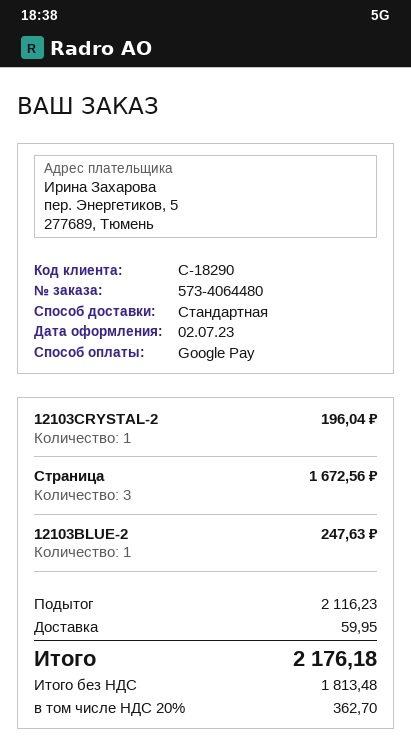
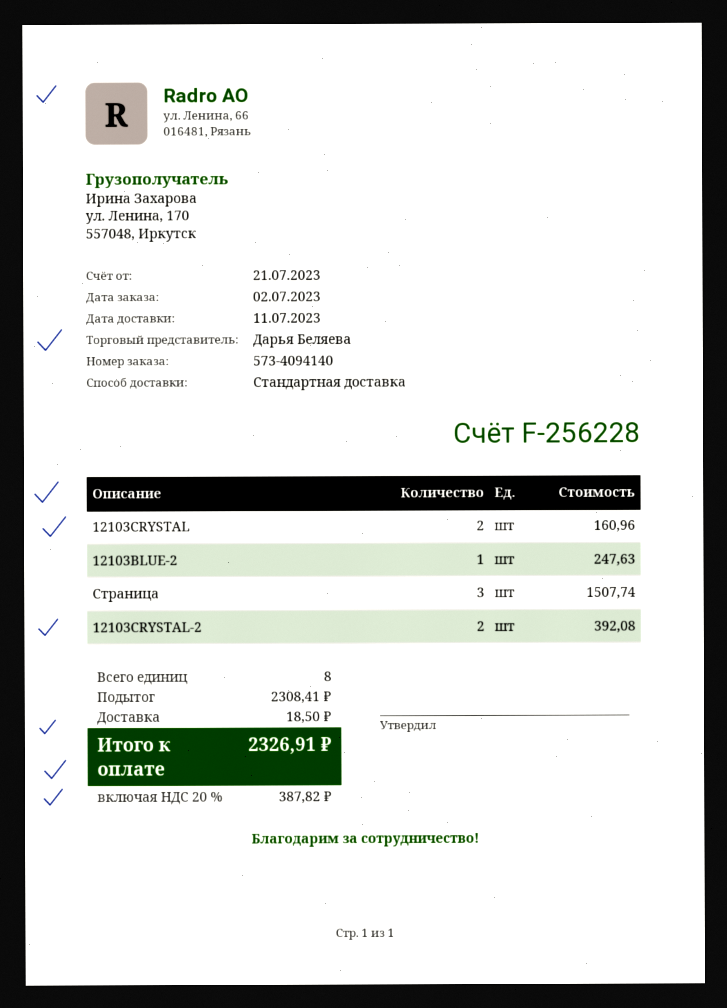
order number: 573-4064480 -> 573-4094140
12103CRYSTAL-2: 1 for 196.04 -> 2 for 392.08
Страница: 3 for 1672.56 -> 3 for 1507.74
12103CRYSTAL: none -> 2 for 160.96
subtotal: 2116.23 -> 2308.41
shipping: 59.95 -> 18.50
tax: 20% = 362.70 -> 20% = 387.82
total: 2176.18 -> 2326.91

